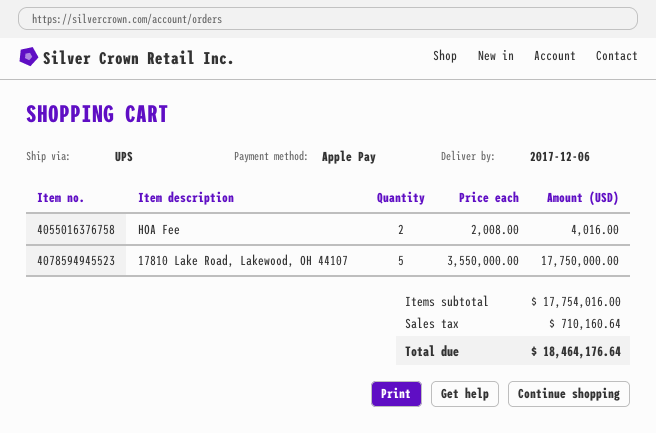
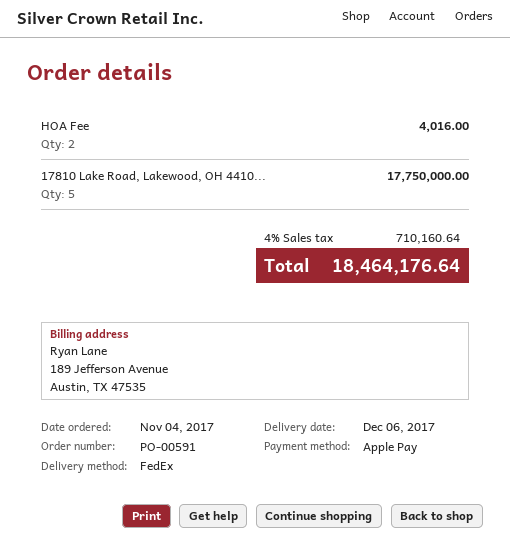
shipping method: UPS -> FedEx

